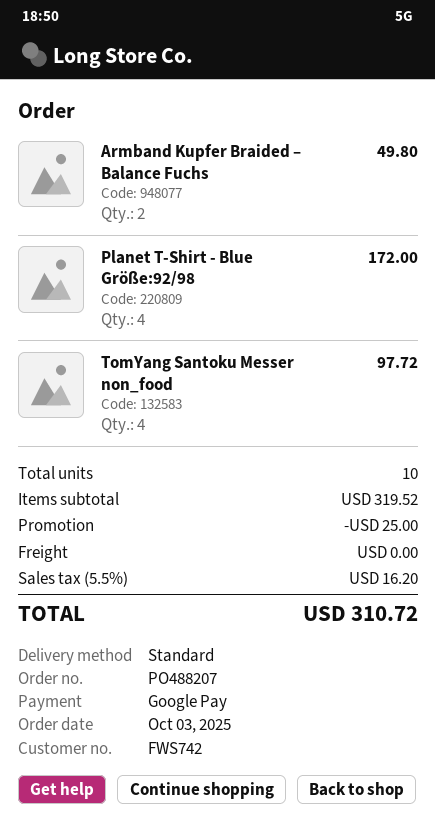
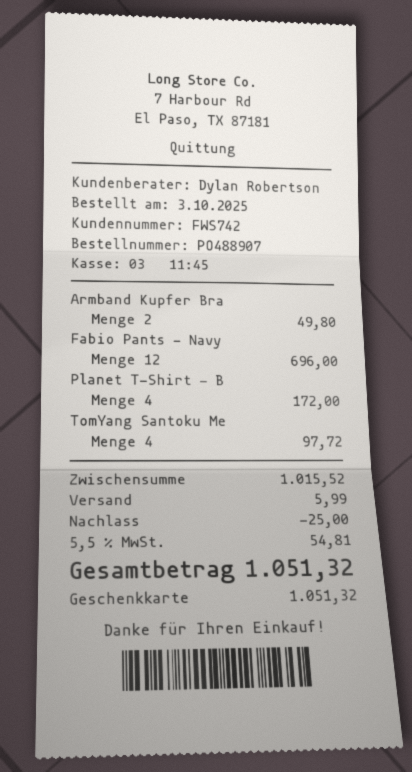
order number: PO488207 -> PO488907
payment method: Google Pay -> gift card
Fabio Pants - Navy: none -> 12 for 696.00
subtotal: 319.52 -> 1015.52
shipping: 0.00 -> 5.99
tax: 5.5% = 16.20 -> 5.5% = 54.81
total: 310.72 -> 1051.32

